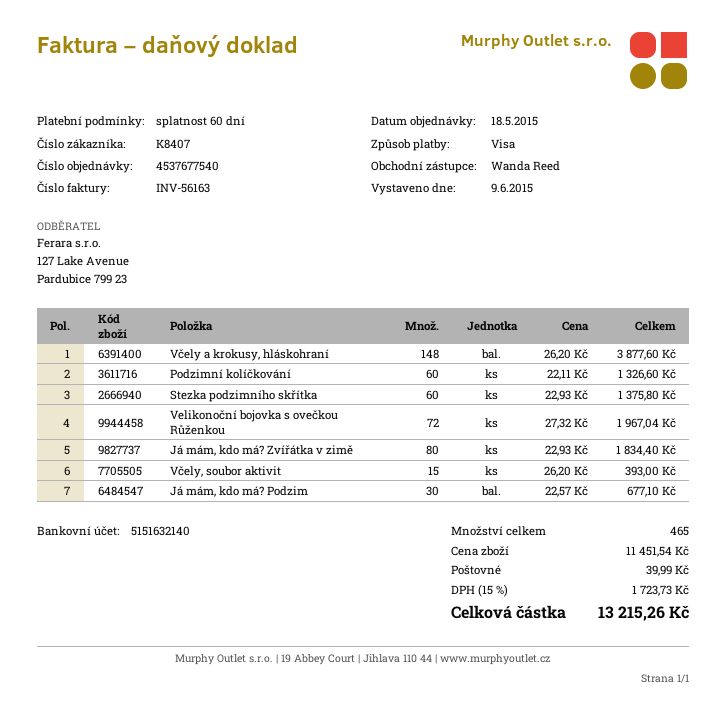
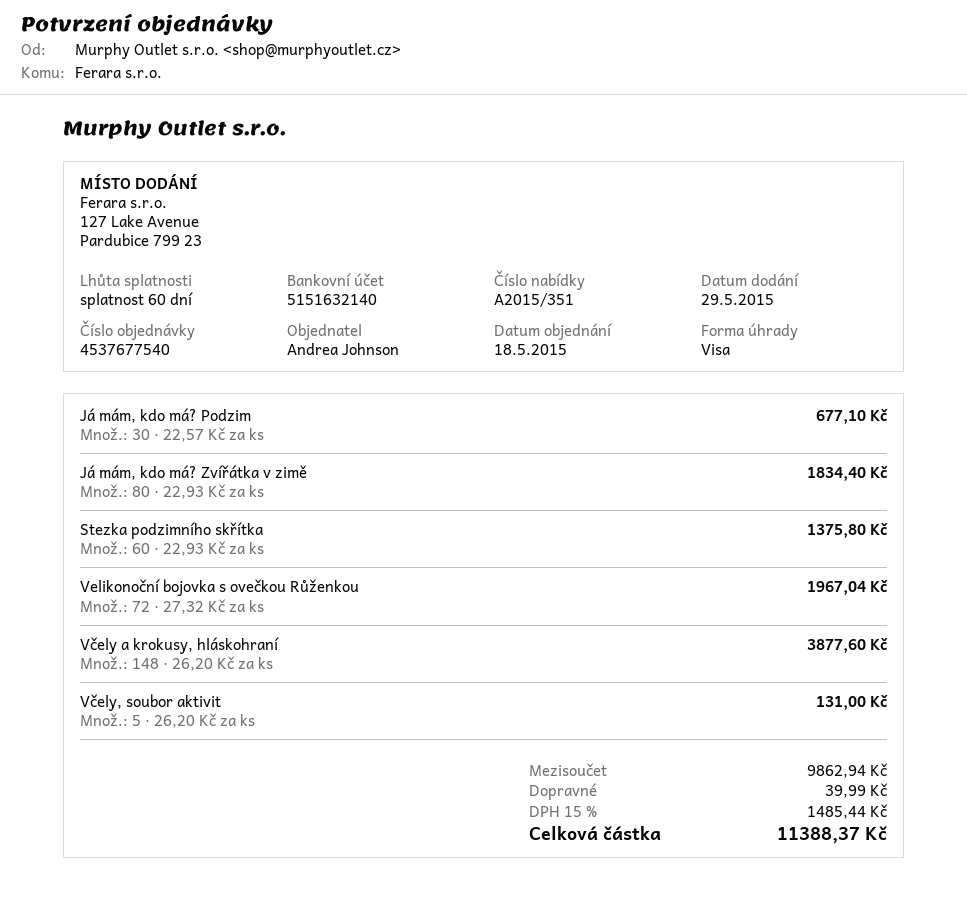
Podzimní kolíčkování: 60 x 22.11 = 1326.60 -> none
Včely, soubor aktivit: 15 x 26.20 = 393.00 -> 5 x 26.20 = 131.00
subtotal: 11451.54 -> 9862.94
tax: 15% = 1723.73 -> 15% = 1485.44
total: 13215.26 -> 11388.37

